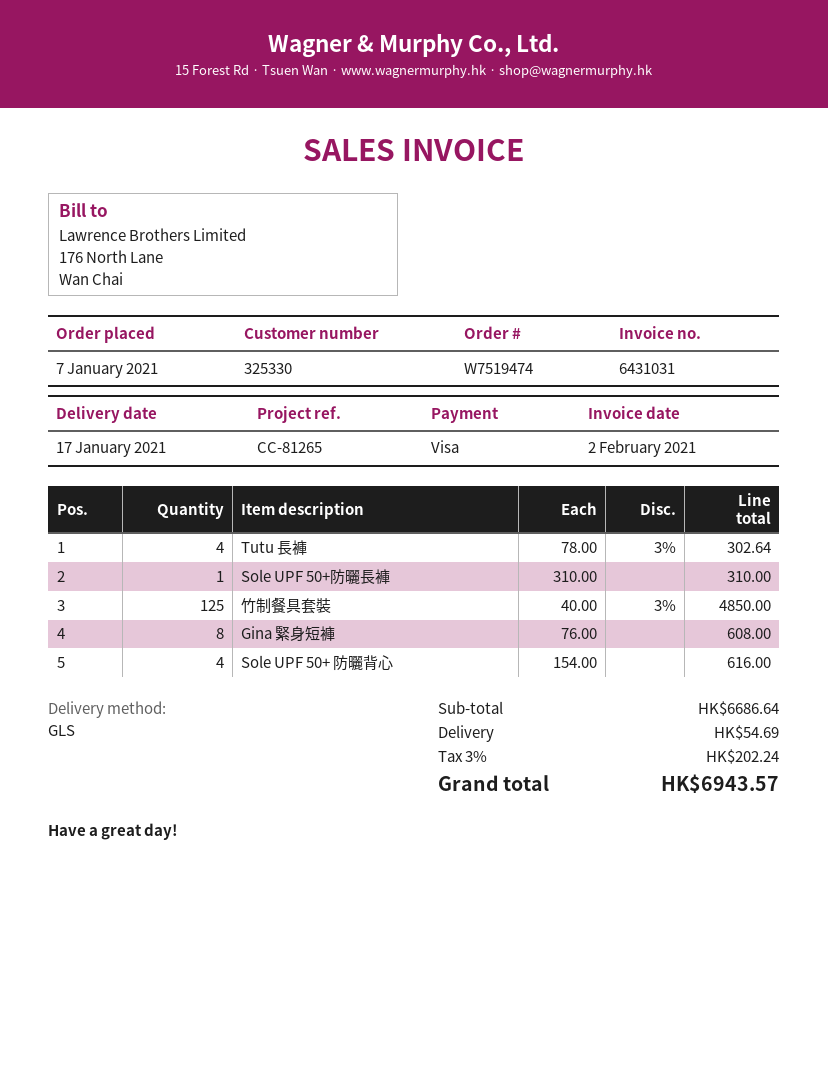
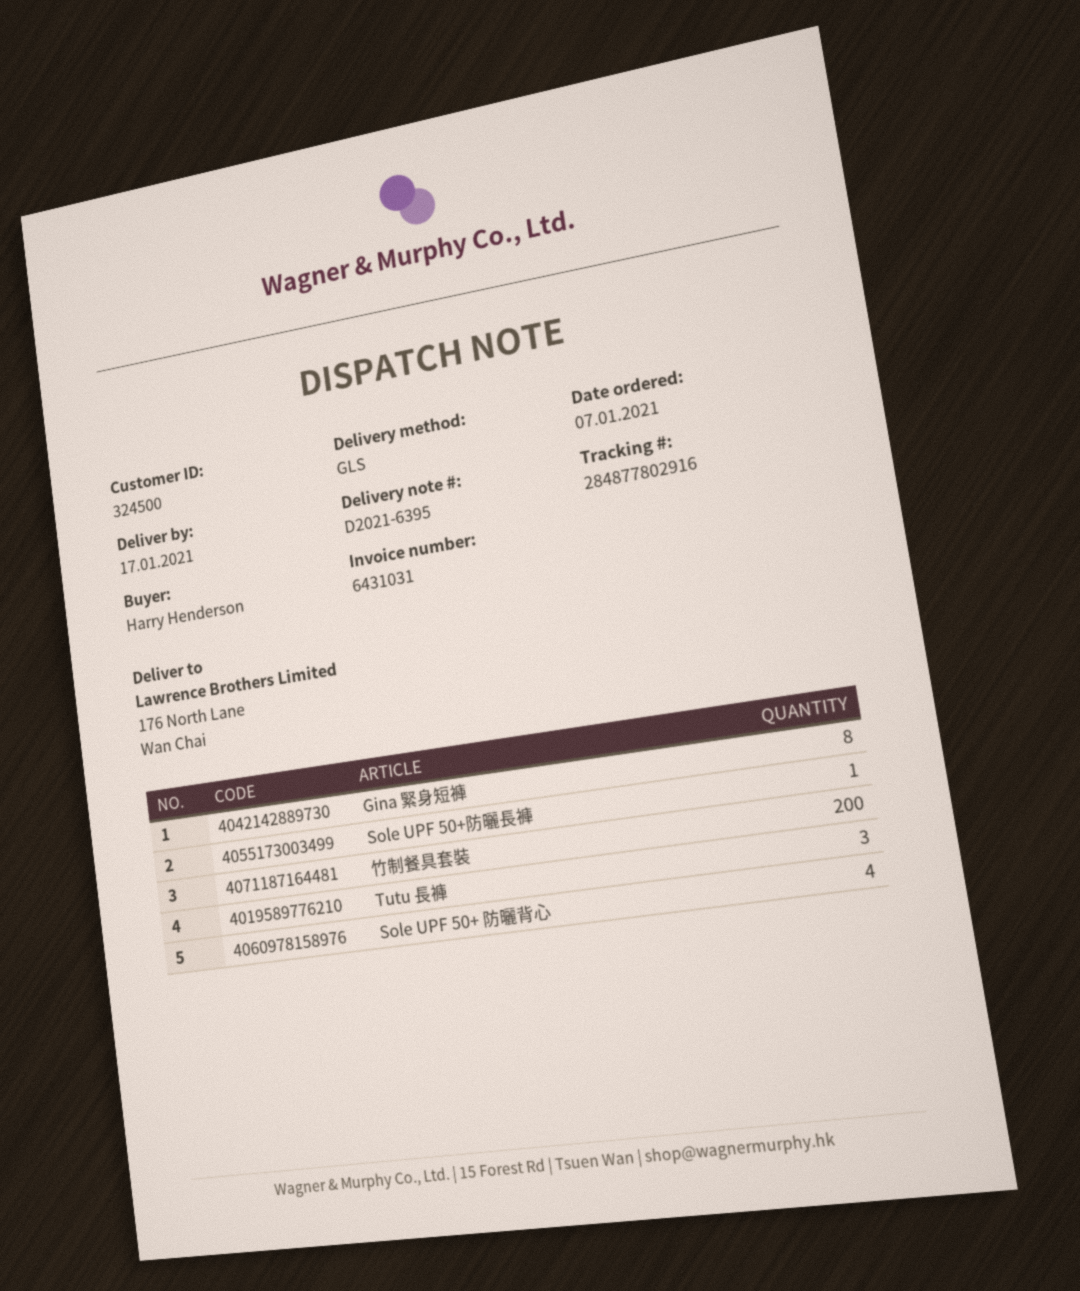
customer number: 325330 -> 324500
Tutu 長褲: 4 -> 3
竹制餐具套裝: 125 -> 200

